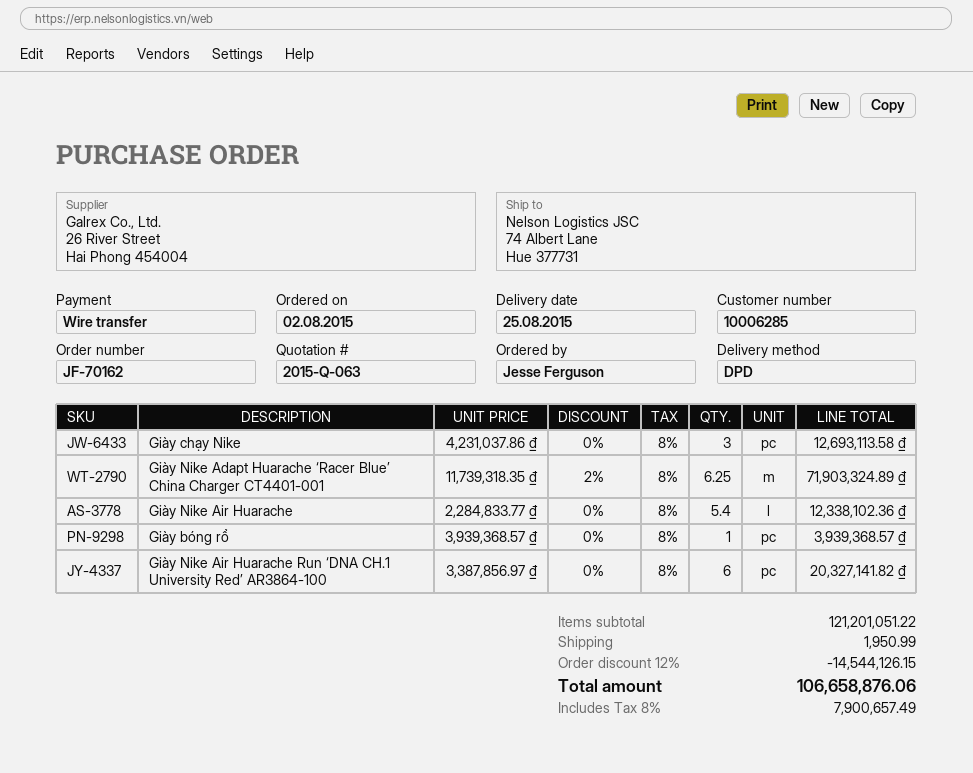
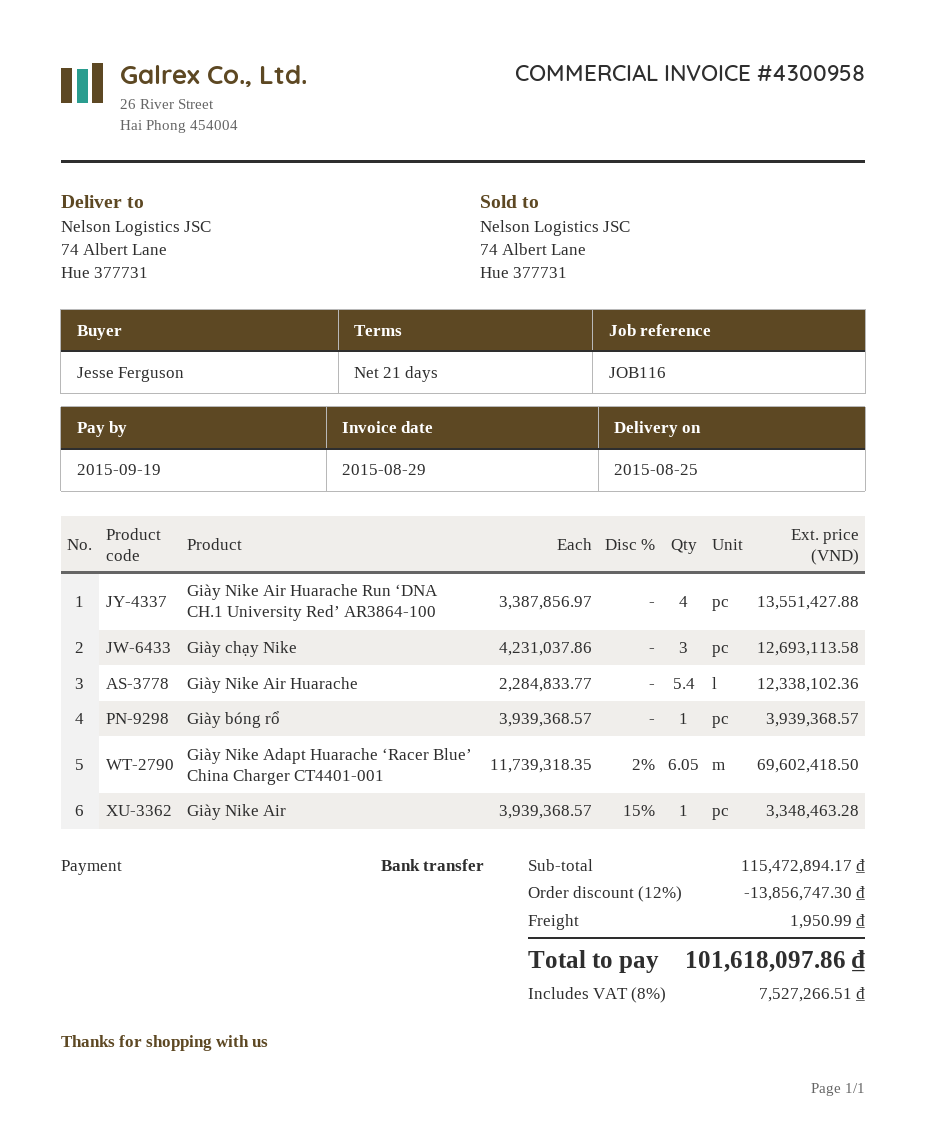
Giày Nike Adapt Huarache ‘Racer Blue’ China Charger CT4401-001: 6.25 x 11739318.35 - 2% = 71903324.89 -> 6.05 x 11739318.35 - 2% = 69602418.50
Giày Nike Air Huarache Run ‘DNA CH.1 University Red’ AR3864-100: 6 x 3387856.97 = 20327141.82 -> 4 x 3387856.97 = 13551427.88
Giày Nike Air: none -> 1 x 3939368.57 - 15% = 3348463.28
subtotal: 121201051.22 -> 115472894.17
discount: 12% = 14544126.15 -> 12% = 13856747.30
tax: 8% = 7900657.49 -> 8% = 7527266.51
total: 106658876.06 -> 101618097.86

